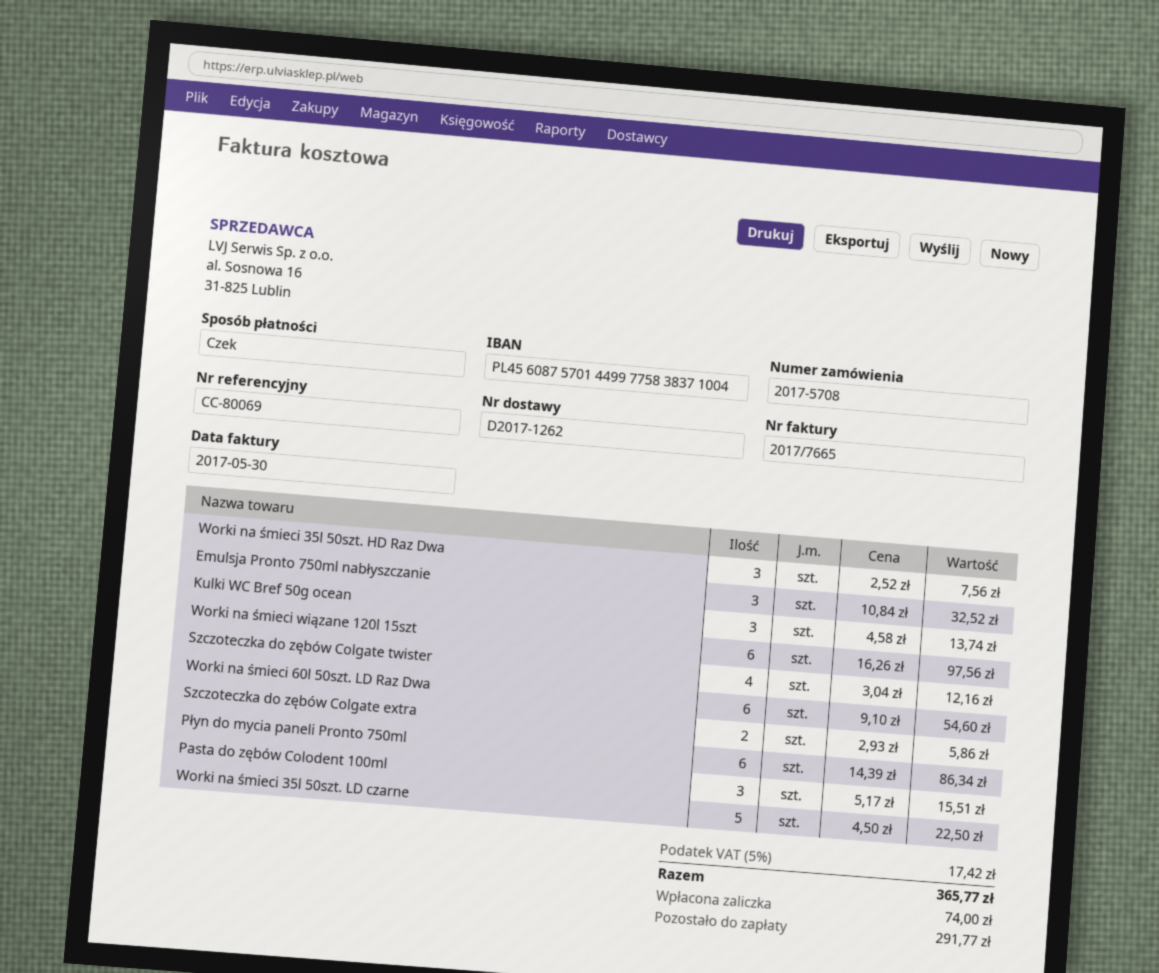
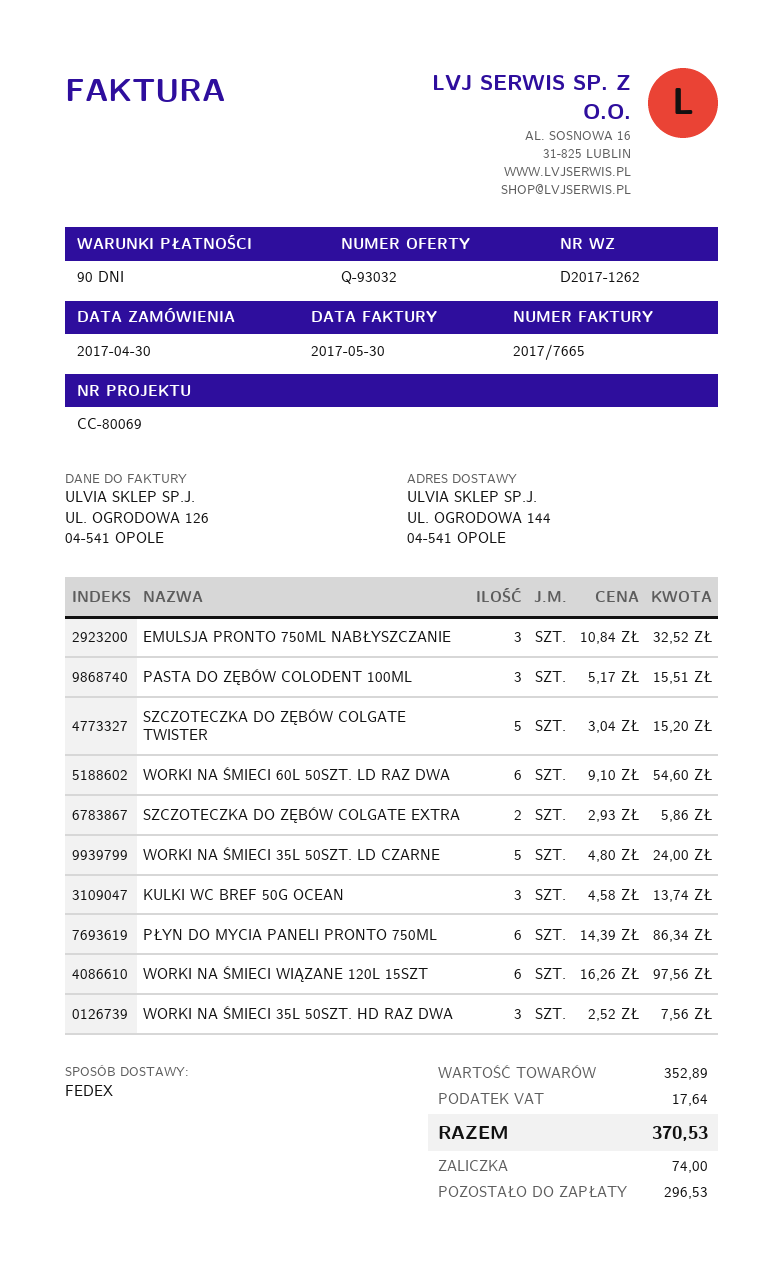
Szczoteczka do zębów Colgate twister: 4 x 3.04 = 12.16 -> 5 x 3.04 = 15.20
Worki na śmieci 35l 50szt. LD czarne: 5 x 4.50 = 22.50 -> 5 x 4.80 = 24.00
tax: 17.42 -> 17.64
total: 365.77 -> 370.53
balance: 291.77 -> 296.53

